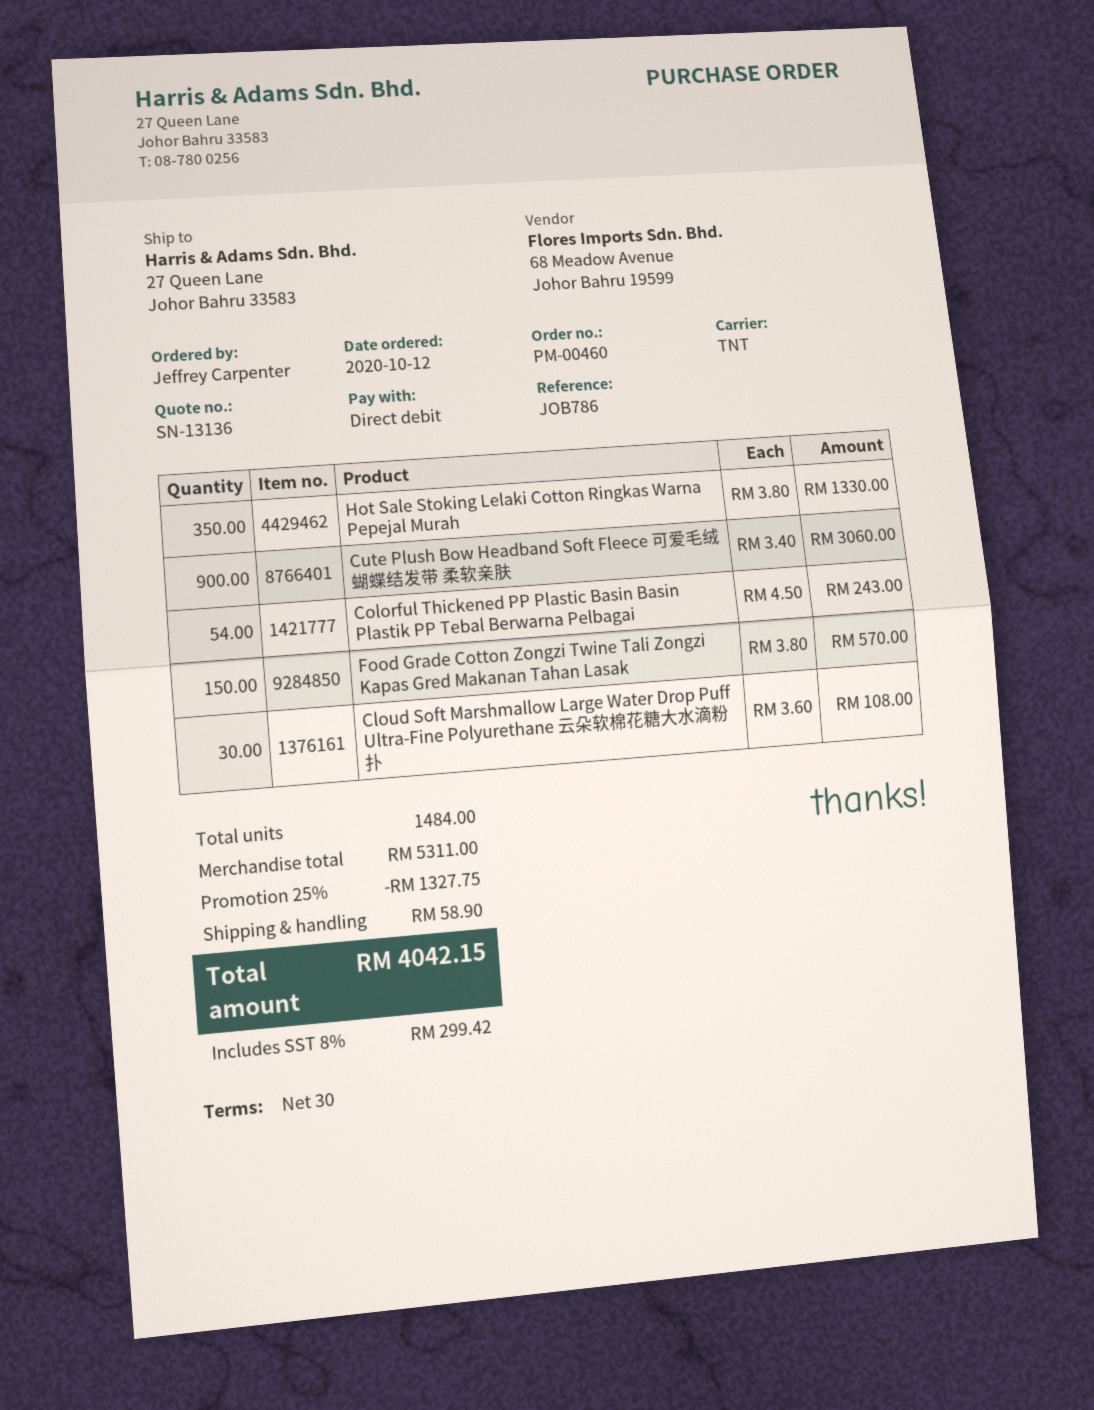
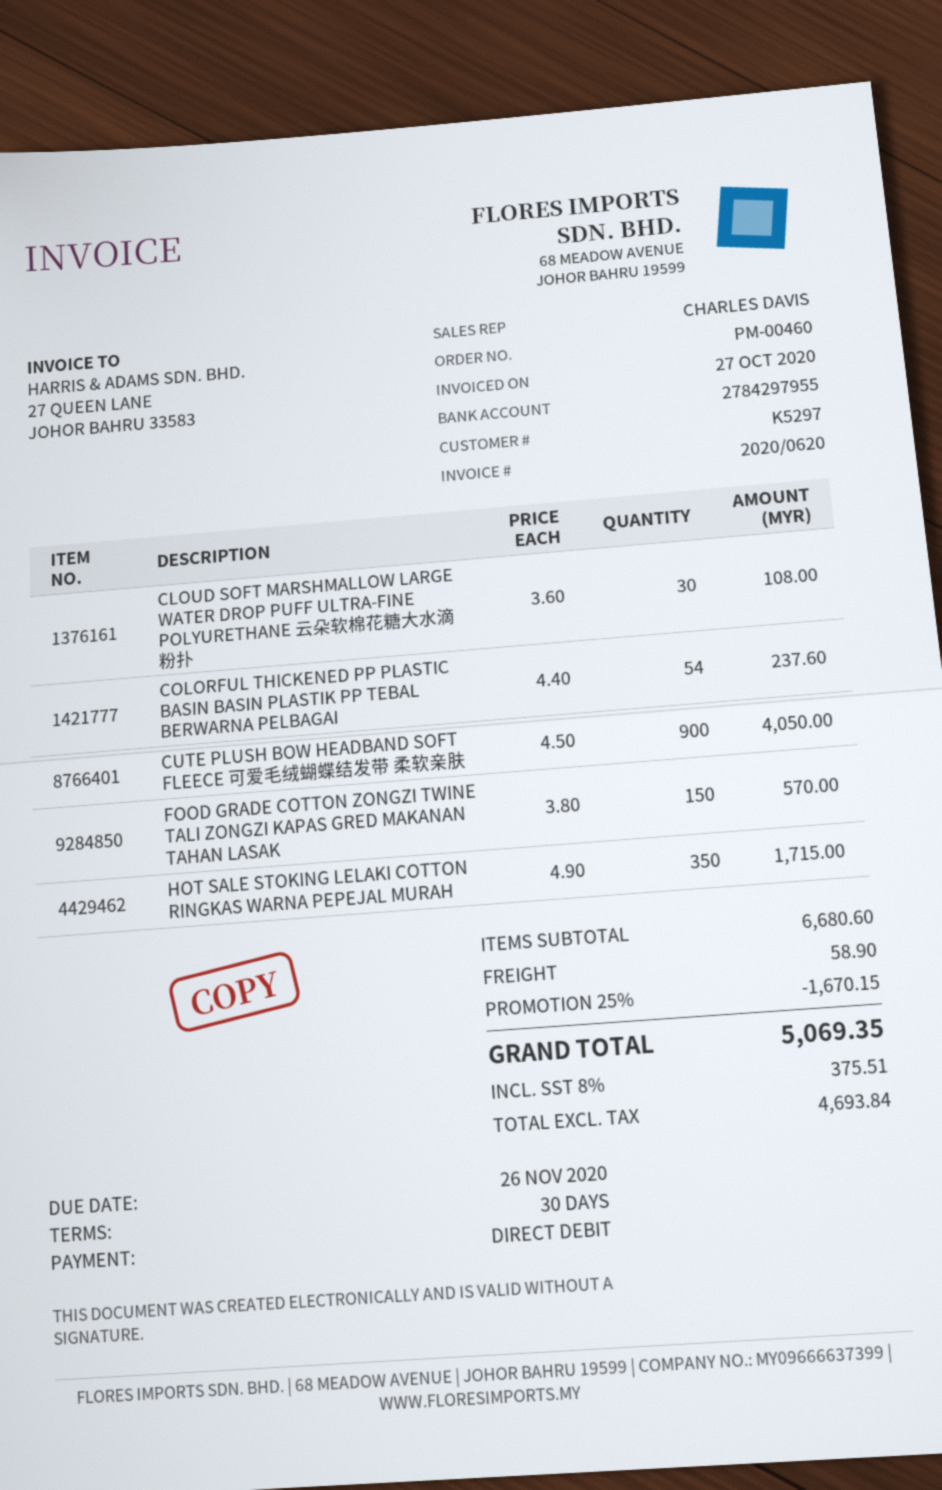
Hot Sale Stoking Lelaki Cotton Ringkas Warna Pepejal Murah: 350 x 3.80 = 1330.00 -> 350 x 4.90 = 1715.00
Cute Plush Bow Headband Soft Fleece 可爱毛绒蝴蝶结发带 柔软亲肤: 900 x 3.40 = 3060.00 -> 900 x 4.50 = 4050.00
Colorful Thickened PP Plastic Basin Basin Plastik PP Tebal Berwarna Pelbagai: 54 x 4.50 = 243.00 -> 54 x 4.40 = 237.60
subtotal: 5311.00 -> 6680.60
discount: 25% = 1327.75 -> 25% = 1670.15
tax: 8% = 299.42 -> 8% = 375.51
total: 4042.15 -> 5069.35

